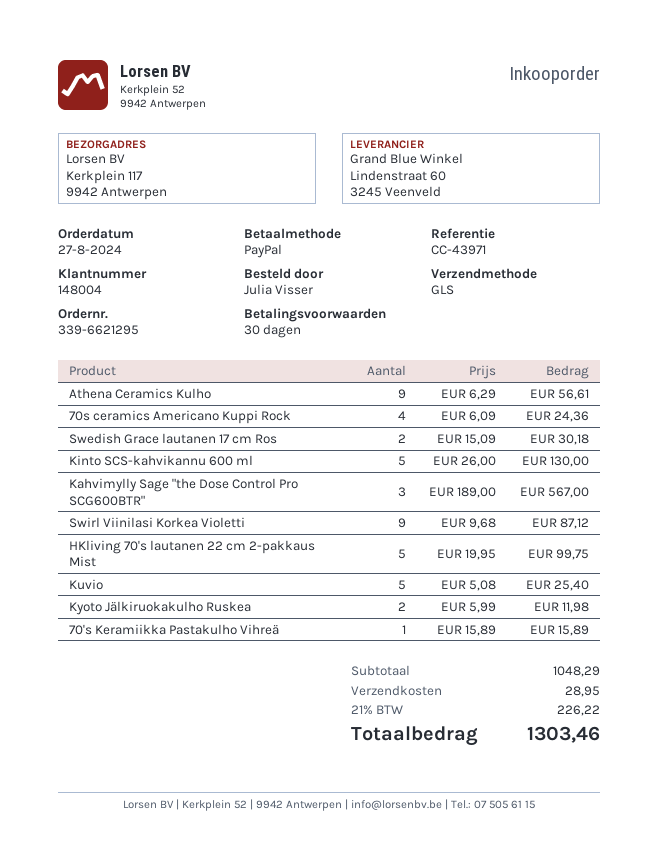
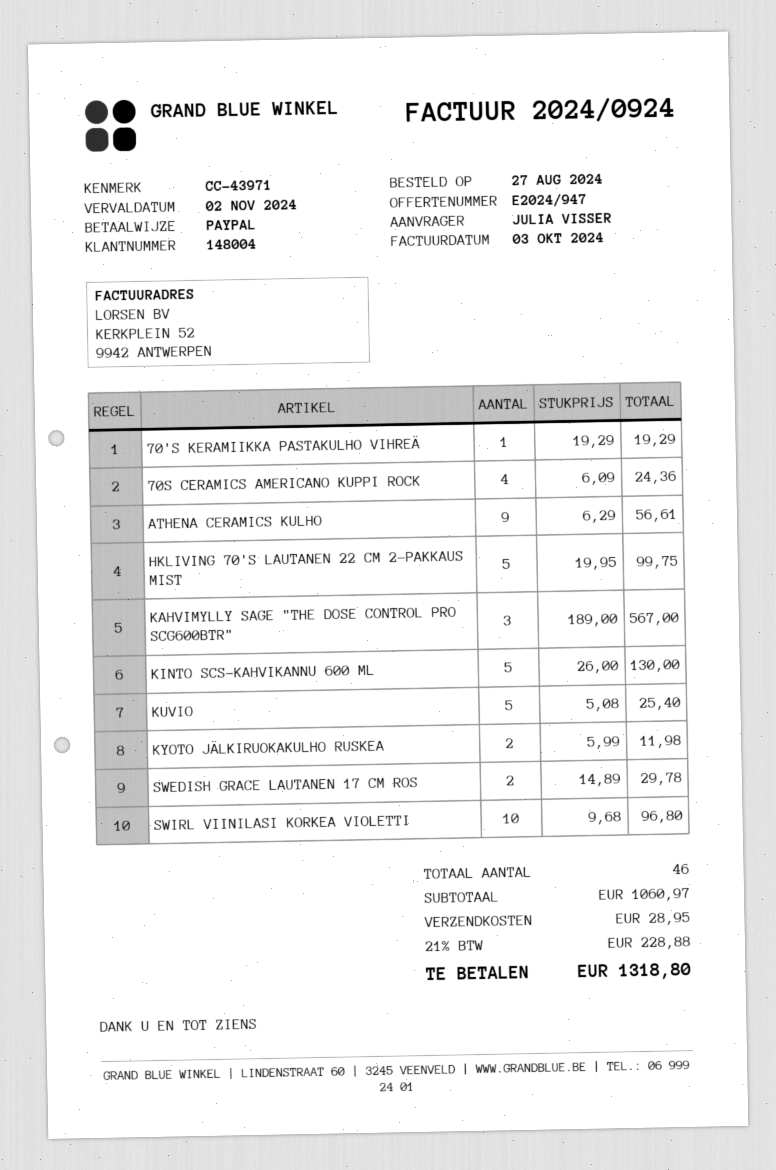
Swedish Grace lautanen 17 cm Ros: 2 x 15.09 = 30.18 -> 2 x 14.89 = 29.78
Swirl Viinilasi Korkea Violetti: 9 x 9.68 = 87.12 -> 10 x 9.68 = 96.80
70's Keramiikka Pastakulho Vihreä: 1 x 15.89 = 15.89 -> 1 x 19.29 = 19.29
subtotal: 1048.29 -> 1060.97
tax: 21% = 226.22 -> 21% = 228.88
total: 1303.46 -> 1318.80

